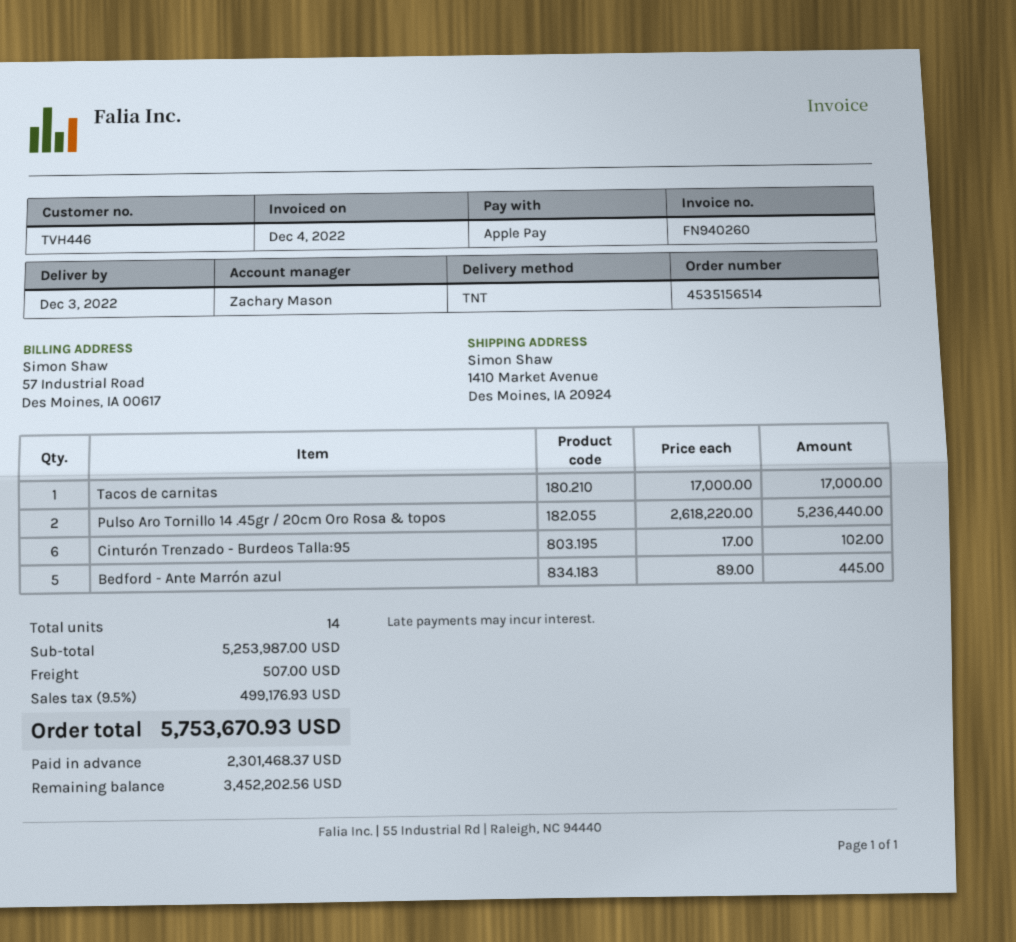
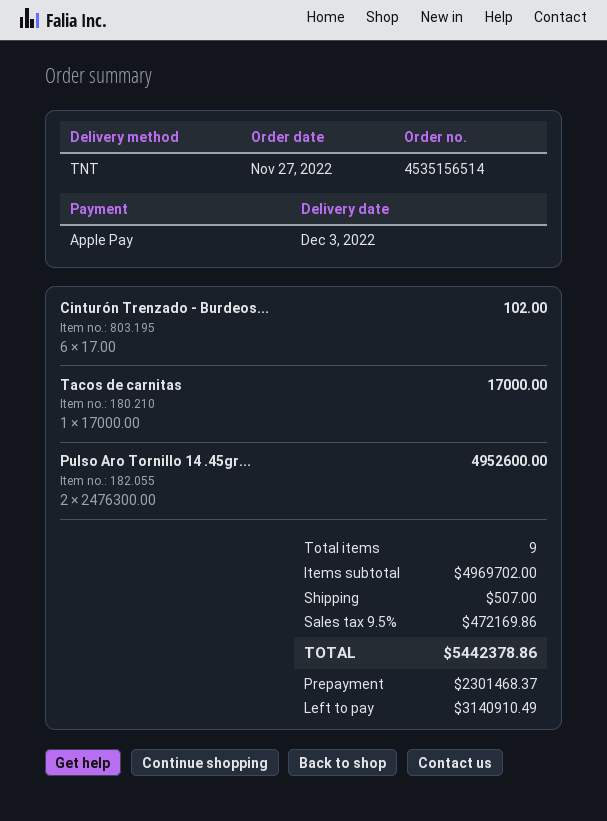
Pulso Aro Tornillo 14 .45gr / 20cm Oro Rosa & topos: 2 x 2618220.00 = 5236440.00 -> 2 x 2476300.00 = 4952600.00
Bedford - Ante Marrón azul: 5 x 89.00 = 445.00 -> none
total quantity: 14 -> 9
subtotal: 5253987.00 -> 4969702.00
tax: 9.5% = 499176.93 -> 9.5% = 472169.86
total: 5753670.93 -> 5442378.86
balance: 3452202.56 -> 3140910.49

